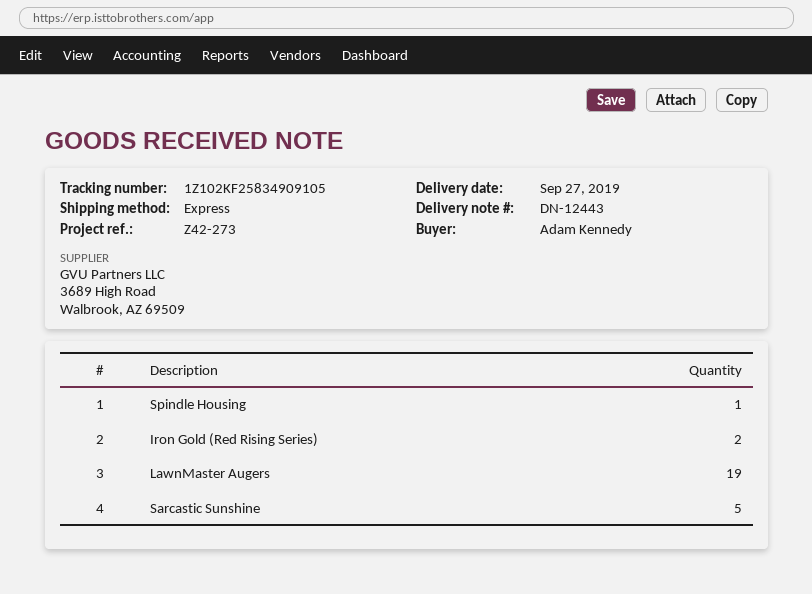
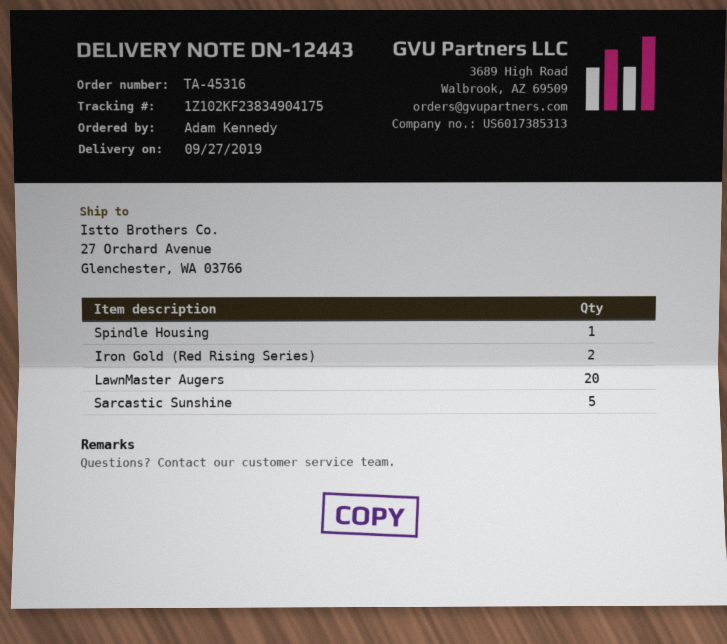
tracking number: 1Z102KF25834909105 -> 1Z102KF23834904175
LawnMaster Augers: 19 -> 20

